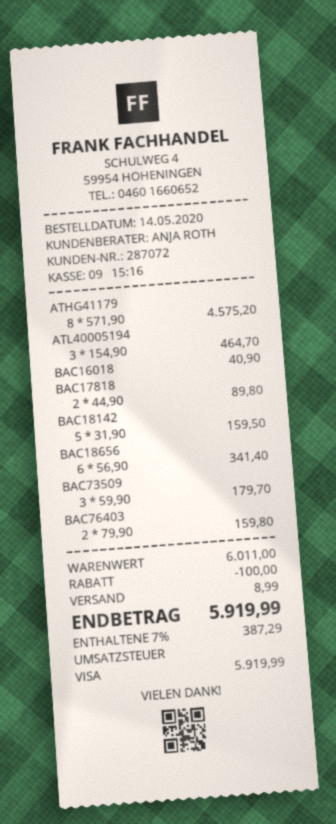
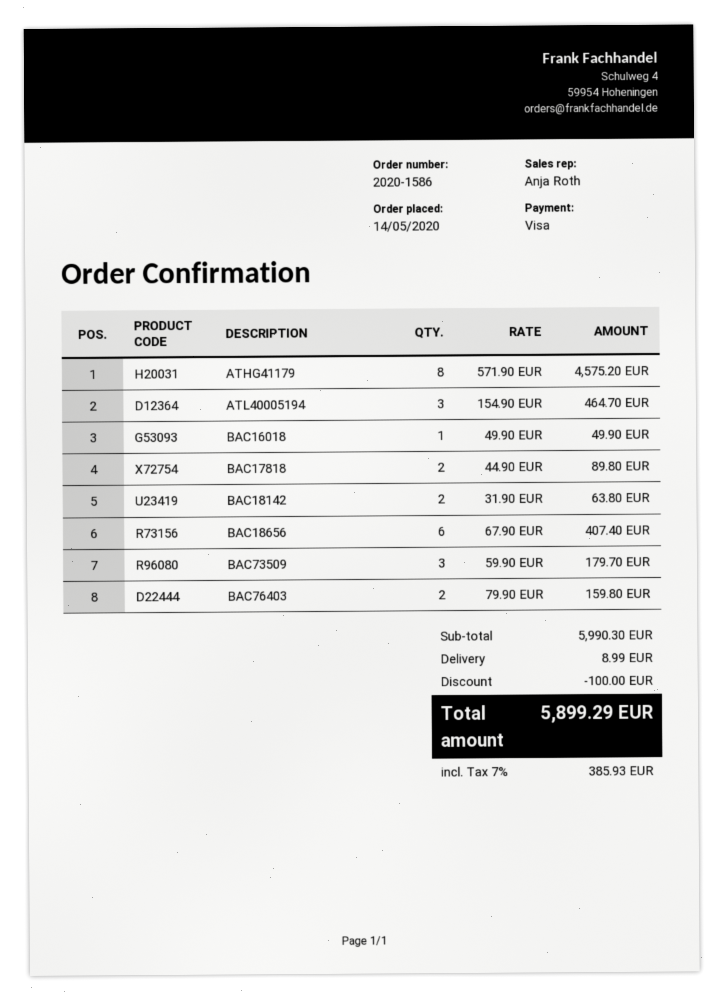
BAC16018: 1 x 40.90 = 40.90 -> 1 x 49.90 = 49.90
BAC18142: 5 x 31.90 = 159.50 -> 2 x 31.90 = 63.80
BAC18656: 6 x 56.90 = 341.40 -> 6 x 67.90 = 407.40
subtotal: 6011.00 -> 5990.30
tax: 7% = 387.29 -> 7% = 385.93
total: 5919.99 -> 5899.29

